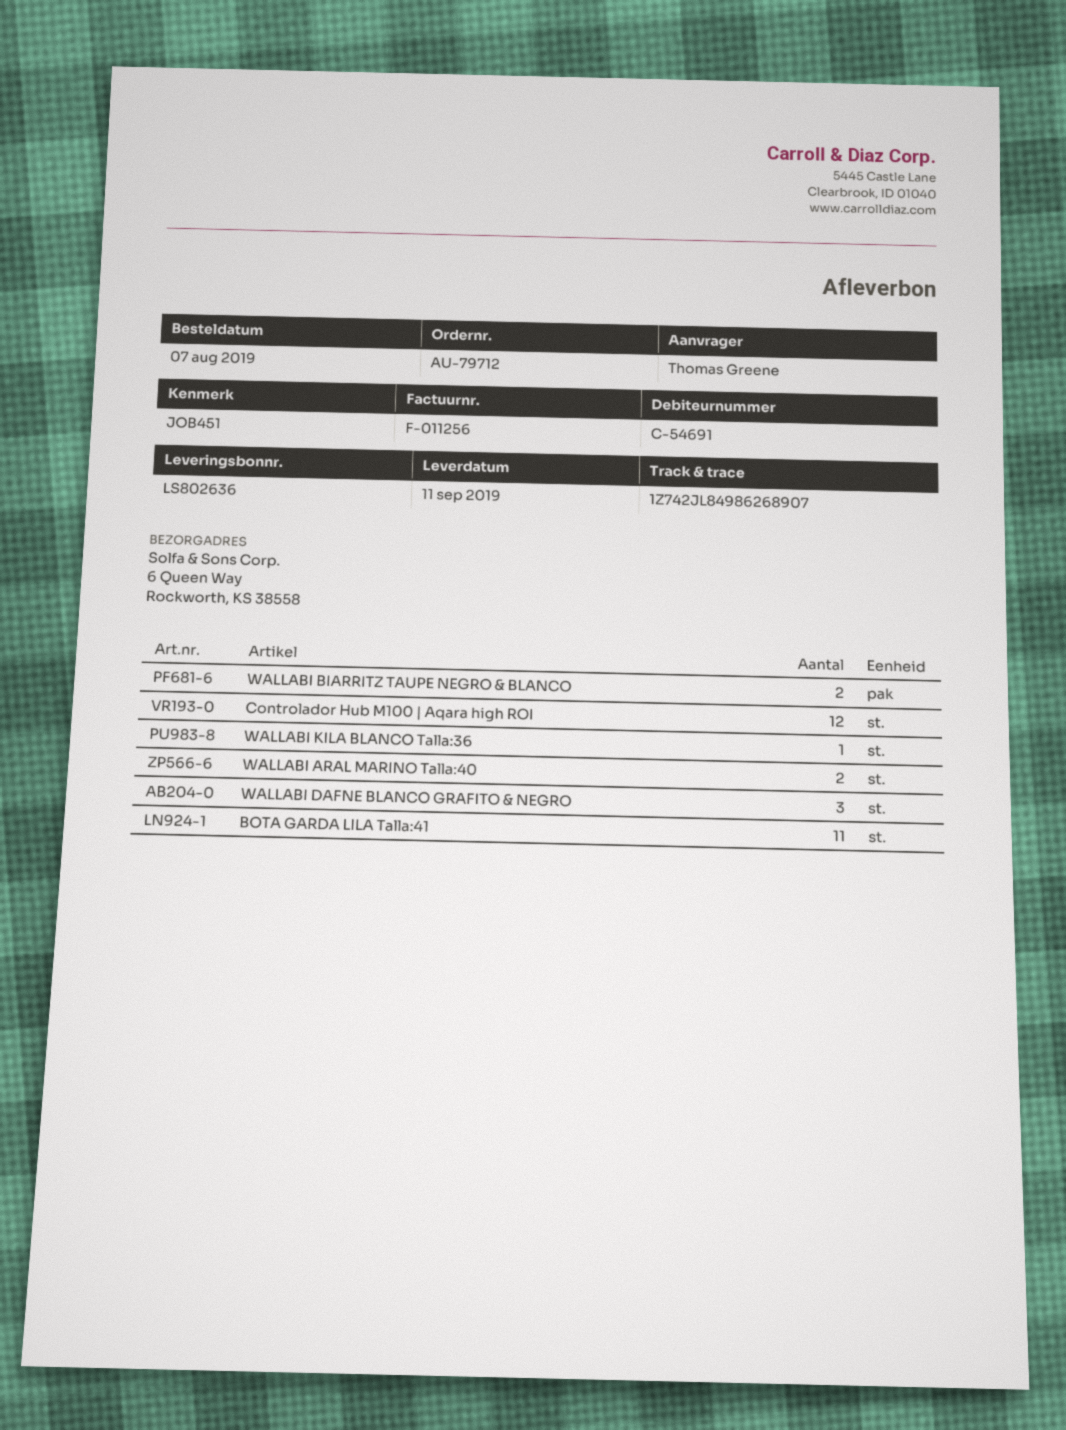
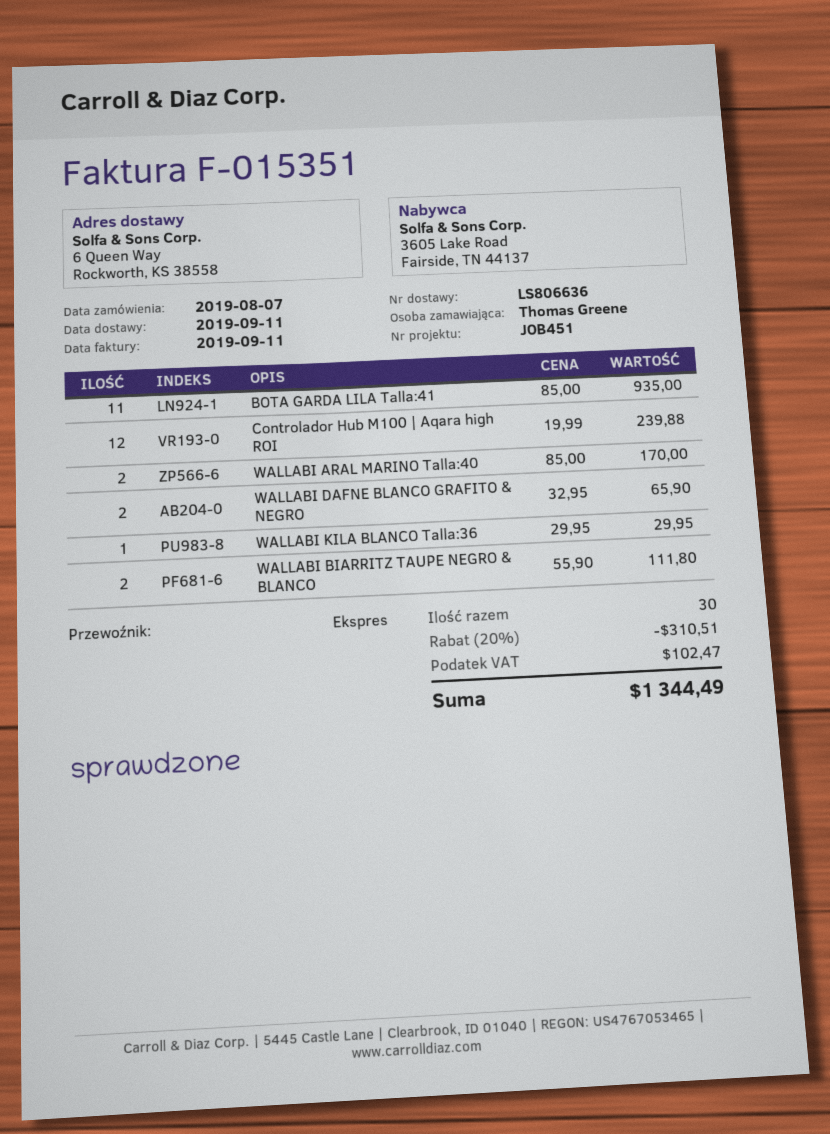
delivery note number: LS802636 -> LS806636
invoice number: F-011256 -> F-015351
WALLABI DAFNE BLANCO GRAFITO & NEGRO: 3 -> 2

